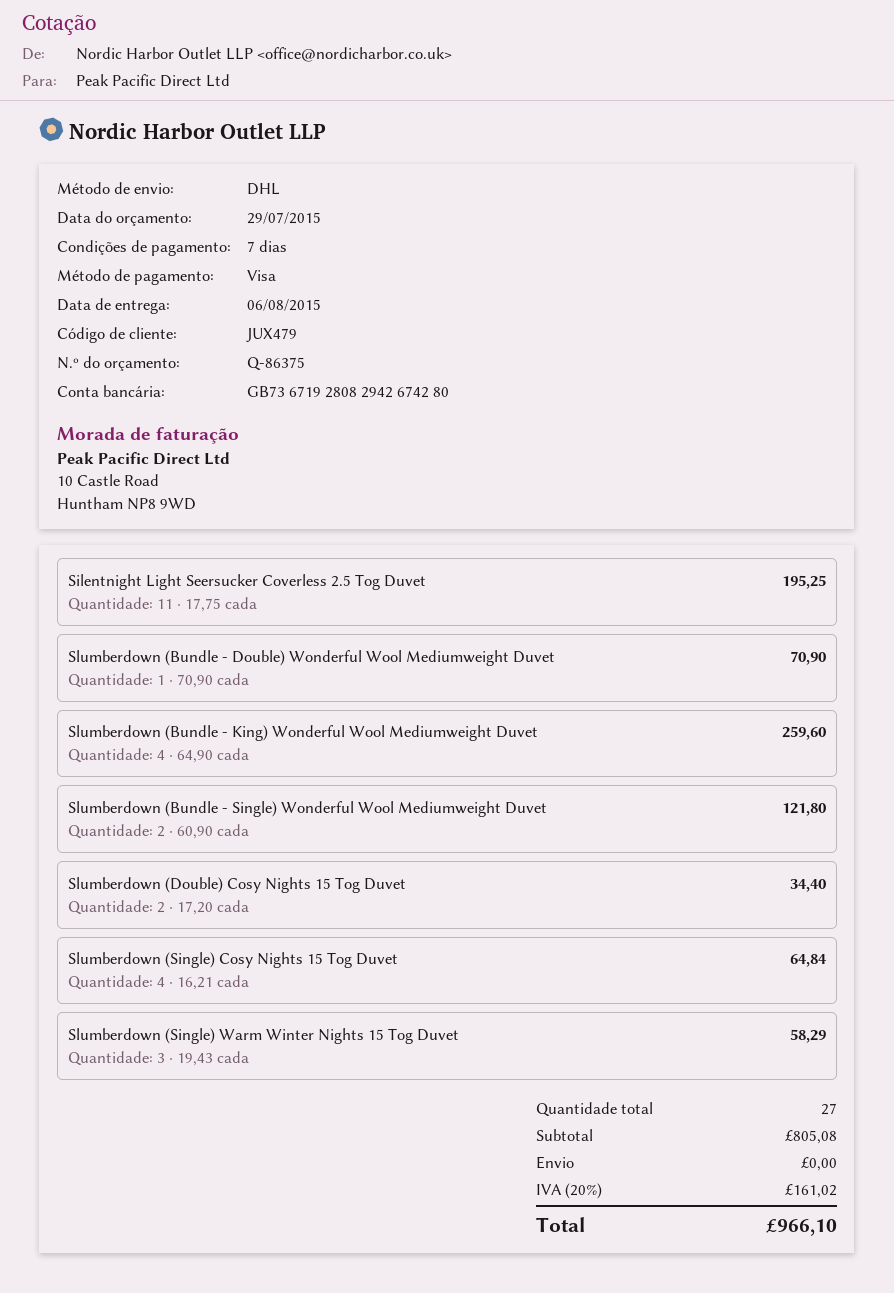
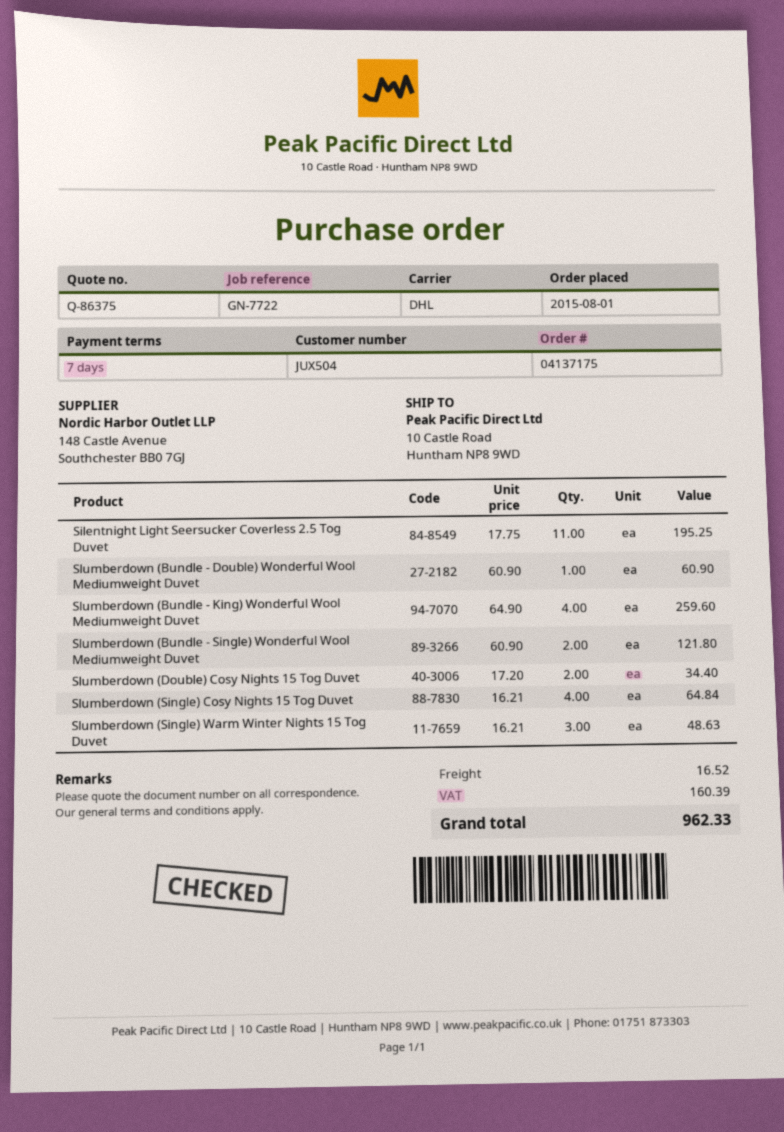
customer number: JUX479 -> JUX504
Slumberdown (Bundle - Double) Wonderful Wool Mediumweight Duvet: 1 x 70.90 = 70.90 -> 1 x 60.90 = 60.90
Slumberdown (Single) Warm Winter Nights 15 Tog Duvet: 3 x 19.43 = 58.29 -> 3 x 16.21 = 48.63
shipping: 0.00 -> 16.52
tax: 161.02 -> 160.39
total: 966.10 -> 962.33

